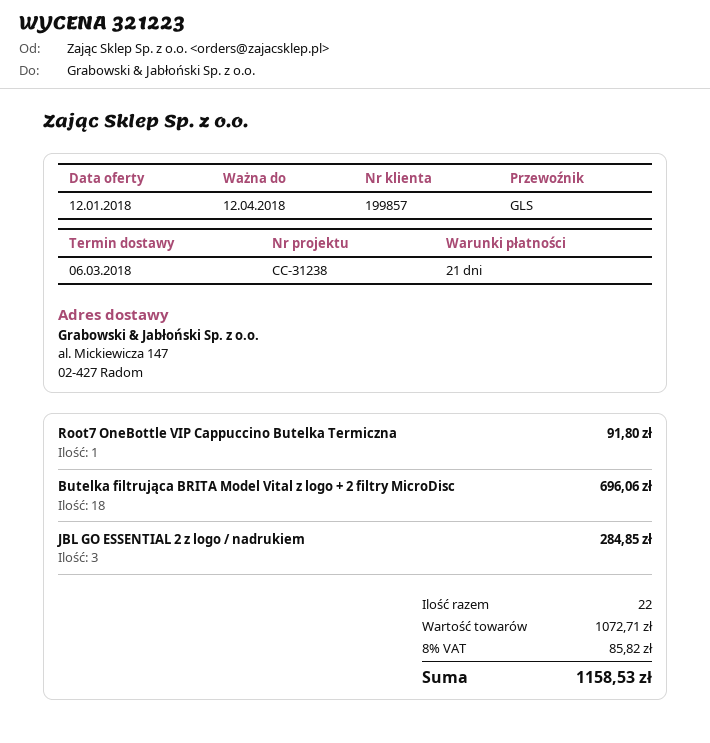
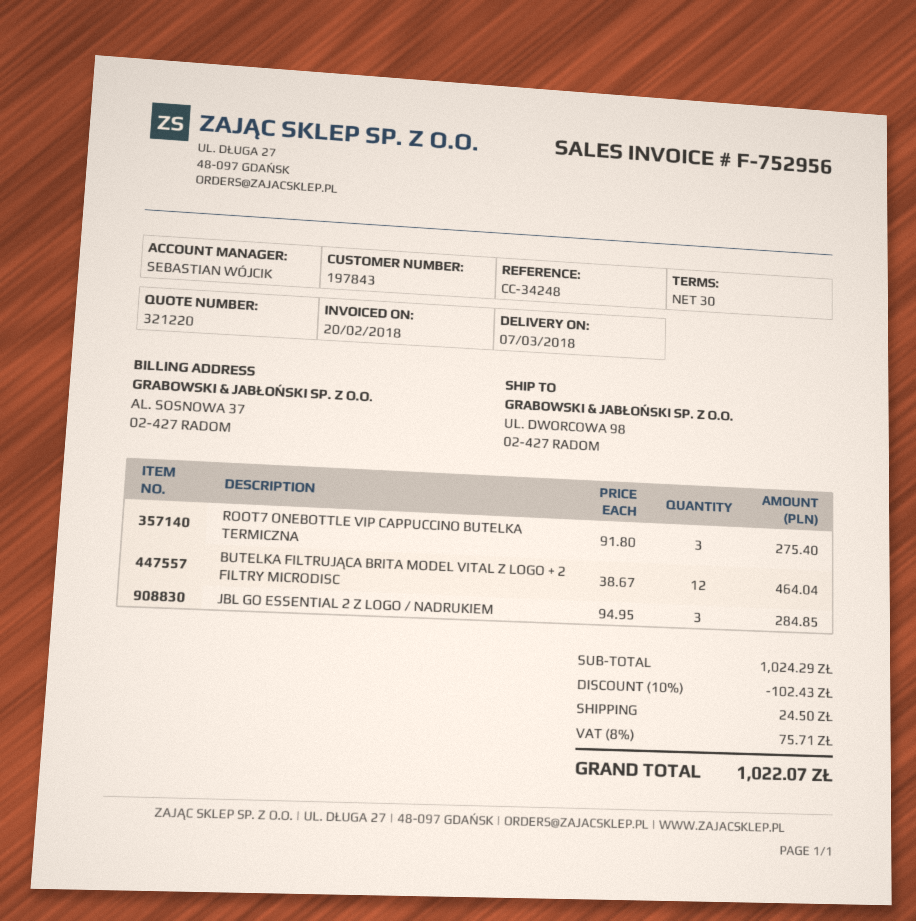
quote number: 321223 -> 321220
delivery date: 2018-03-06 -> 2018-03-07
payment terms: 21 days -> 30 days
customer number: 199857 -> 197843
reference: CC-31238 -> CC-34248
ship to: al. Mickiewicza 147, 02-427 Radom -> UL. DWORCOWA 98, 02-427 RADOM
Root7 OneBottle VIP Cappuccino Butelka Termiczna: 1 for 91.80 -> 3 for 275.40
Butelka filtrująca BRITA Model Vital z logo + 2 filtry MicroDisc: 18 for 696.06 -> 12 for 464.04
subtotal: 1072.71 -> 1024.29
discount: none -> 10% = 102.43
shipping: none -> 24.50
tax: 8% = 85.82 -> 8% = 75.71
total: 1158.53 -> 1022.07

